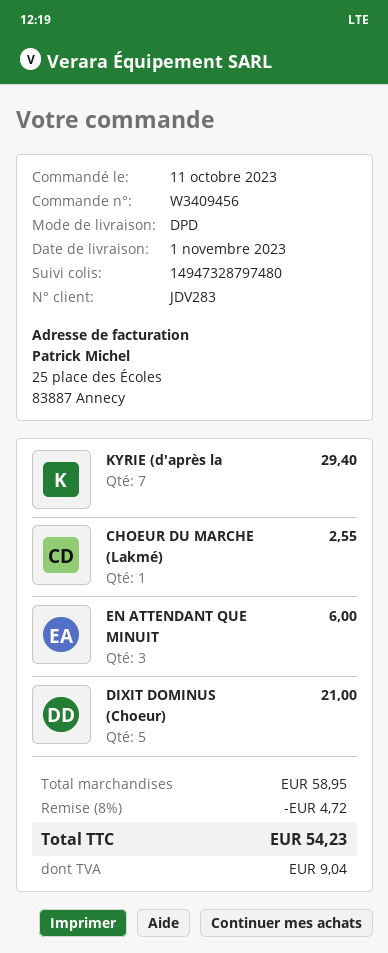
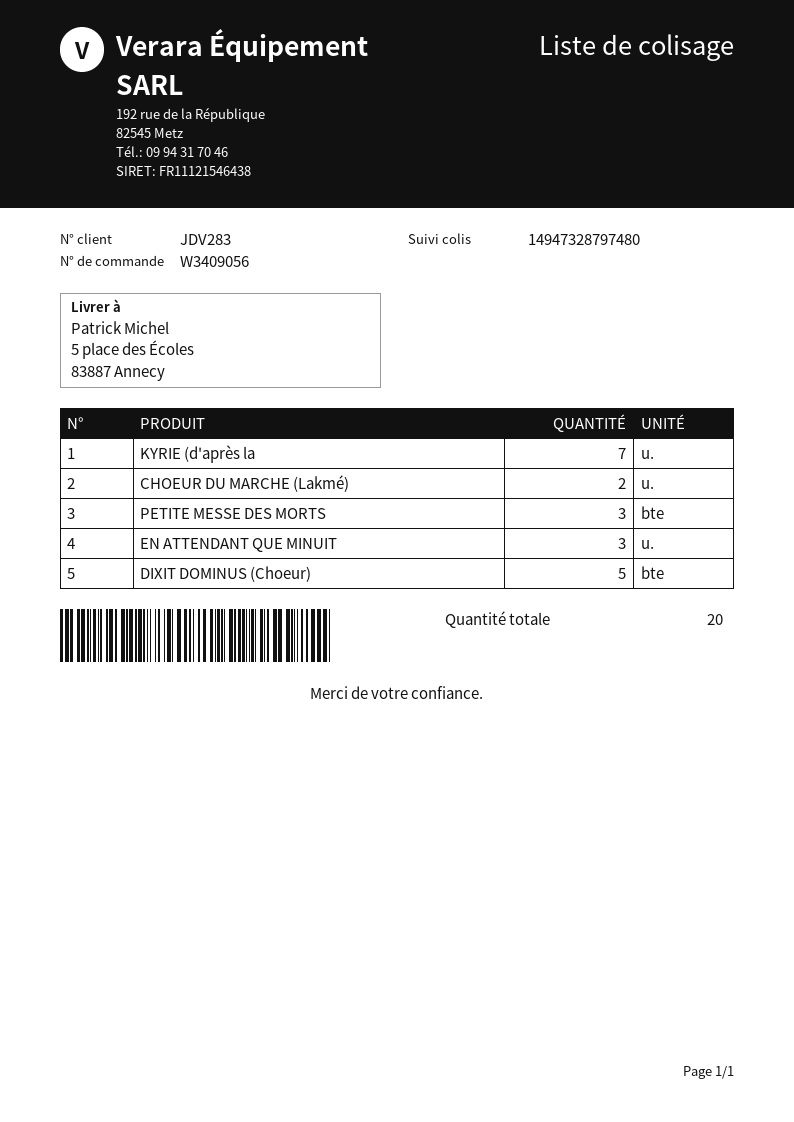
order number: W3409456 -> W3409056
CHOEUR DU MARCHE (Lakmé): 1 -> 2
PETITE MESSE DES MORTS: none -> 3

